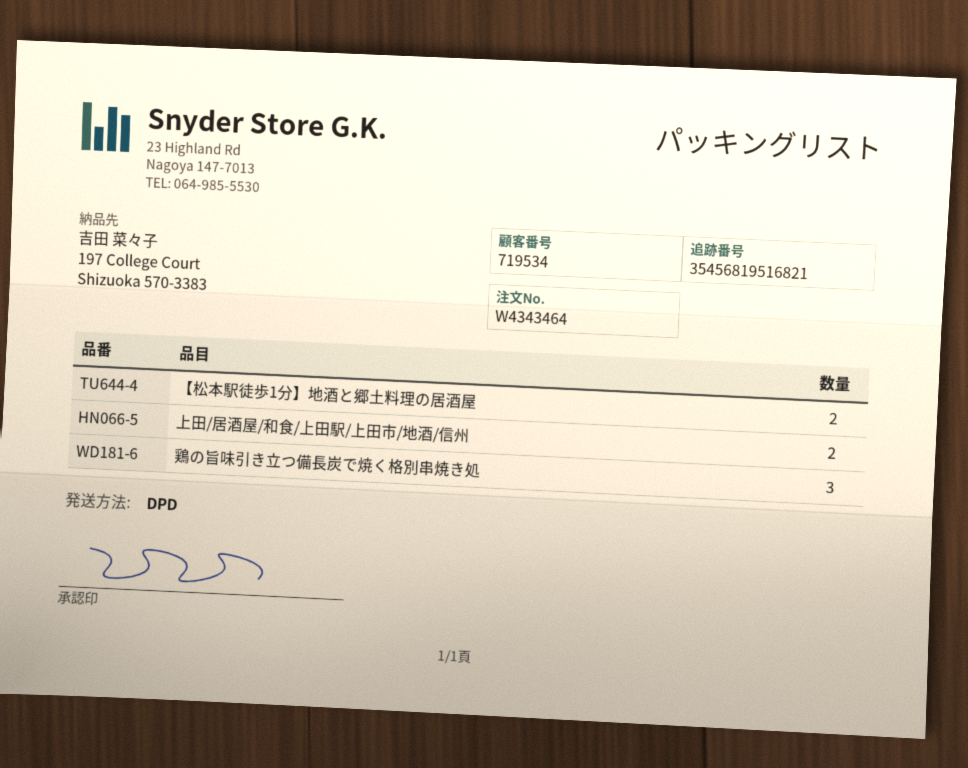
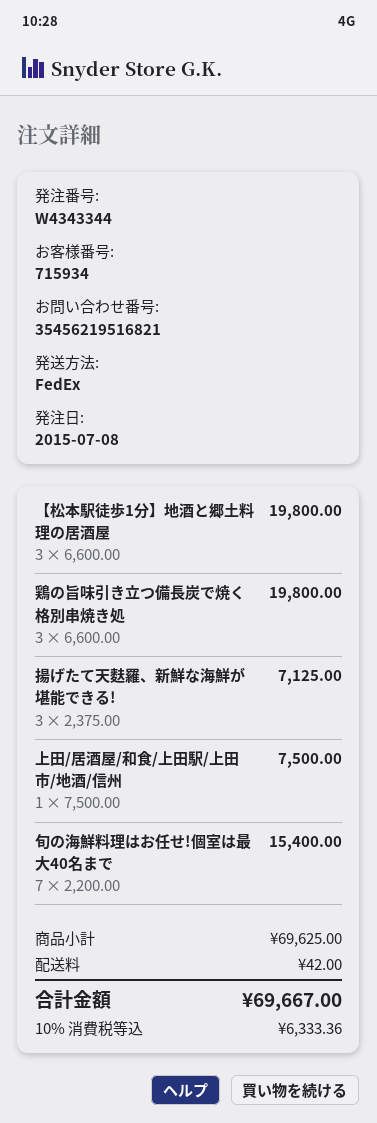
order number: W4343464 -> W4343344
customer number: 719534 -> 715934
shipping method: DPD -> FedEx
tracking number: 35456819516821 -> 35456219516821
【松本駅徒歩1分】地酒と郷土料理の居酒屋: 2 -> 3
上田/居酒屋/和食/上田駅/上田市/地酒/信州: 2 -> 1
揚げたて天麩羅、新鮮な海鮮が堪能できる!: none -> 3
旬の海鮮料理はお任せ!個室は最大40名まで: none -> 7

